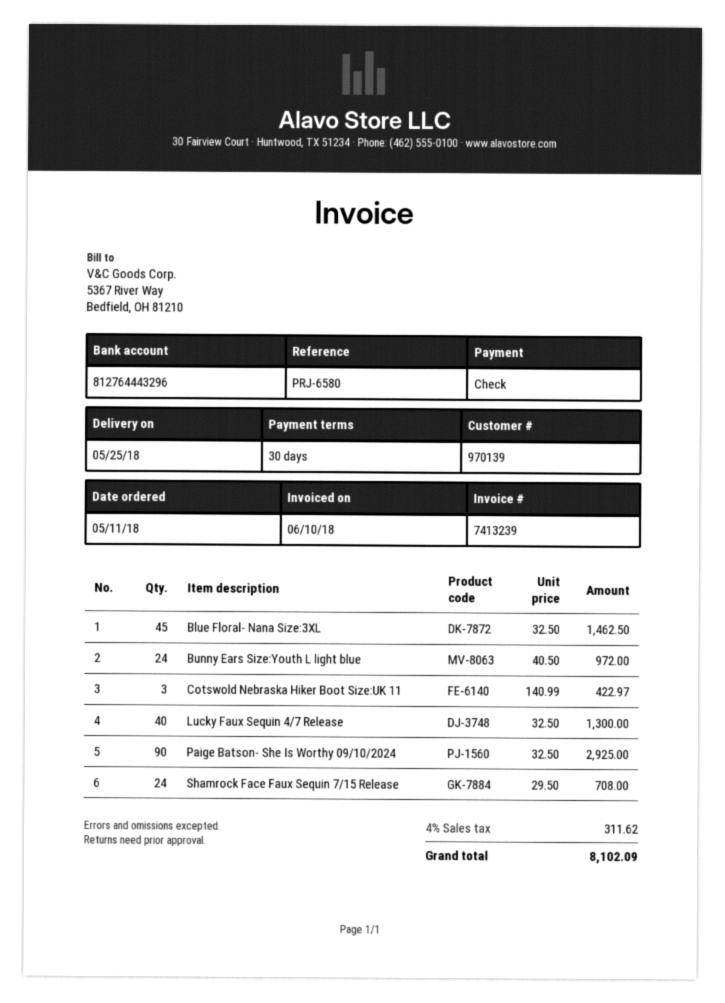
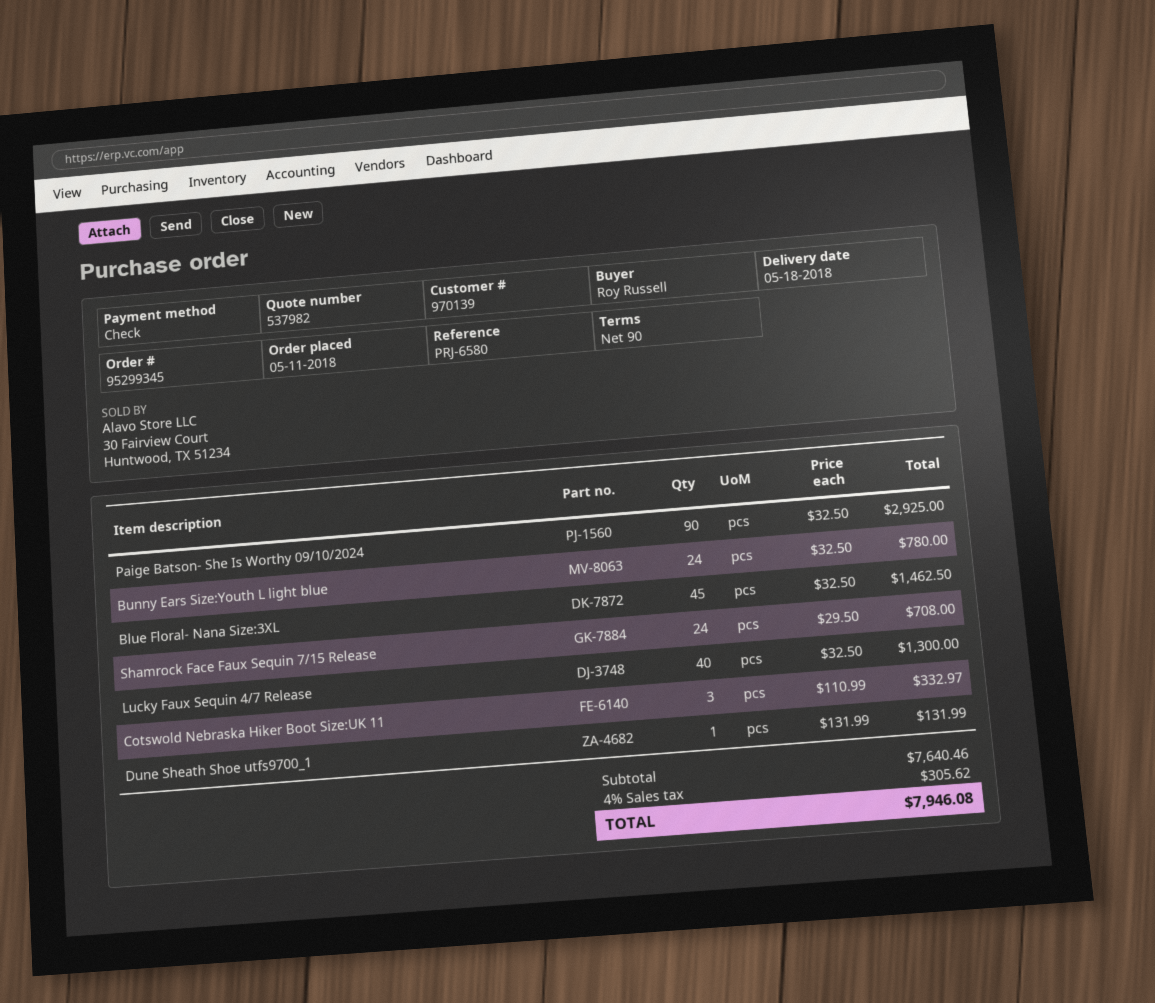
delivery date: 2018-05-25 -> 2018-05-18
payment terms: 30 days -> 90 days
Bunny Ears Size:Youth L light blue: 24 x 40.50 = 972.00 -> 24 x 32.50 = 780.00
Cotswold Nebraska Hiker Boot Size:UK 11: 3 x 140.99 = 422.97 -> 3 x 110.99 = 332.97
Dune Sheath Shoe utfs9700_1: none -> 1 x 131.99 = 131.99
tax: 4% = 311.62 -> 4% = 305.62
total: 8102.09 -> 7946.08

